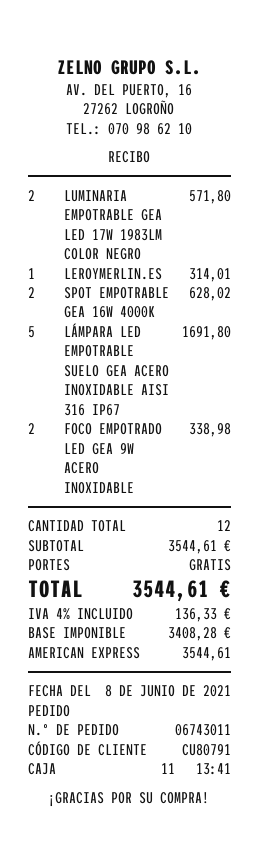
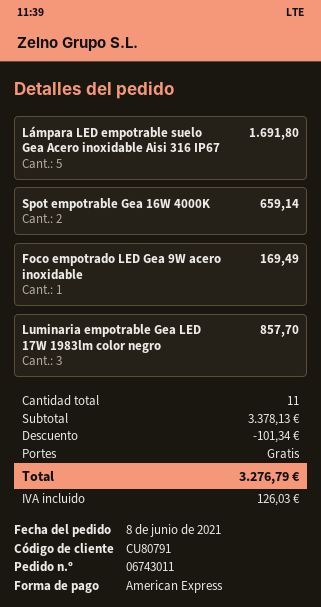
LUMINARIA EMPOTRABLE GEA LED 17W 1983LM COLOR NEGRO: 2 for 571.80 -> 3 for 857.70
LEROYMERLIN.ES: 1 for 314.01 -> none
SPOT EMPOTRABLE GEA 16W 4000K: 2 for 628.02 -> 2 for 659.14
FOCO EMPOTRADO LED GEA 9W ACERO INOXIDABLE: 2 for 338.98 -> 1 for 169.49
total quantity: 12 -> 11
subtotal: 3544.61 -> 3378.13
discount: none -> 101.34
tax: 136.33 -> 126.03
total: 3544.61 -> 3276.79

